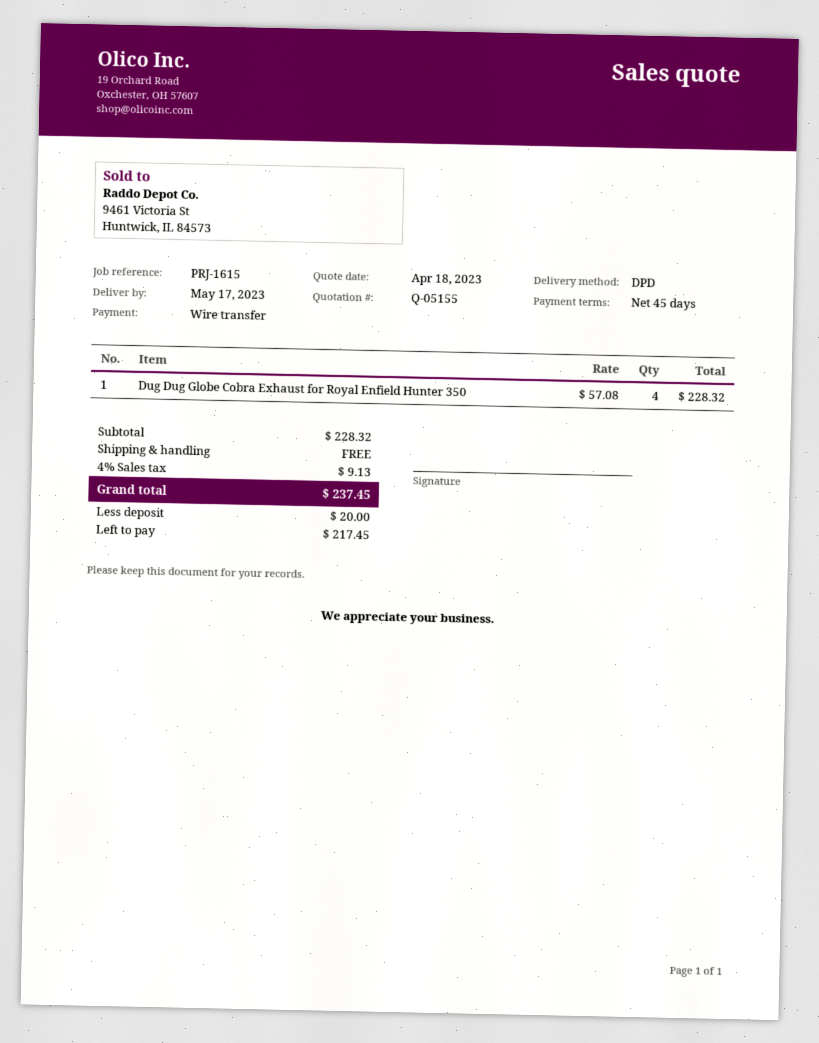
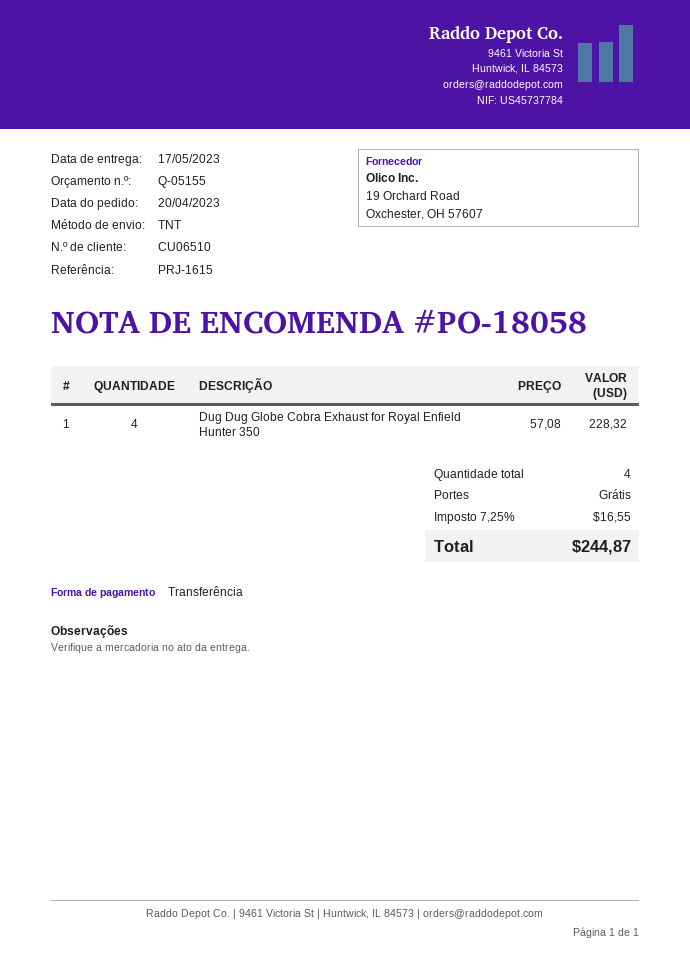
shipping method: DPD -> TNT
tax: 4% = 9.13 -> 7.25% = 16.55
total: 237.45 -> 244.87

